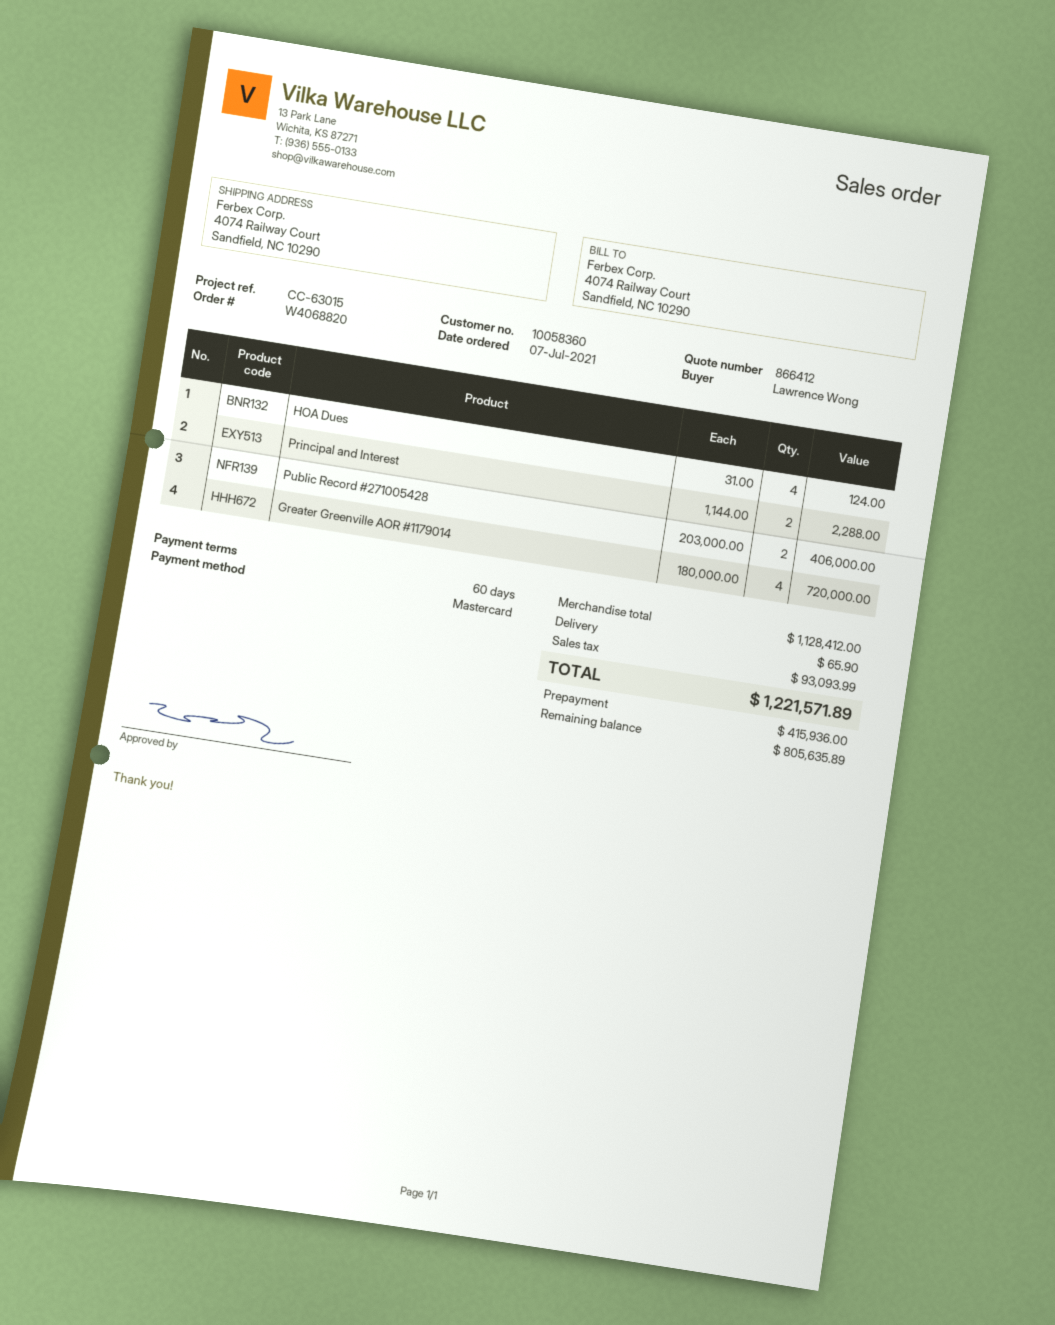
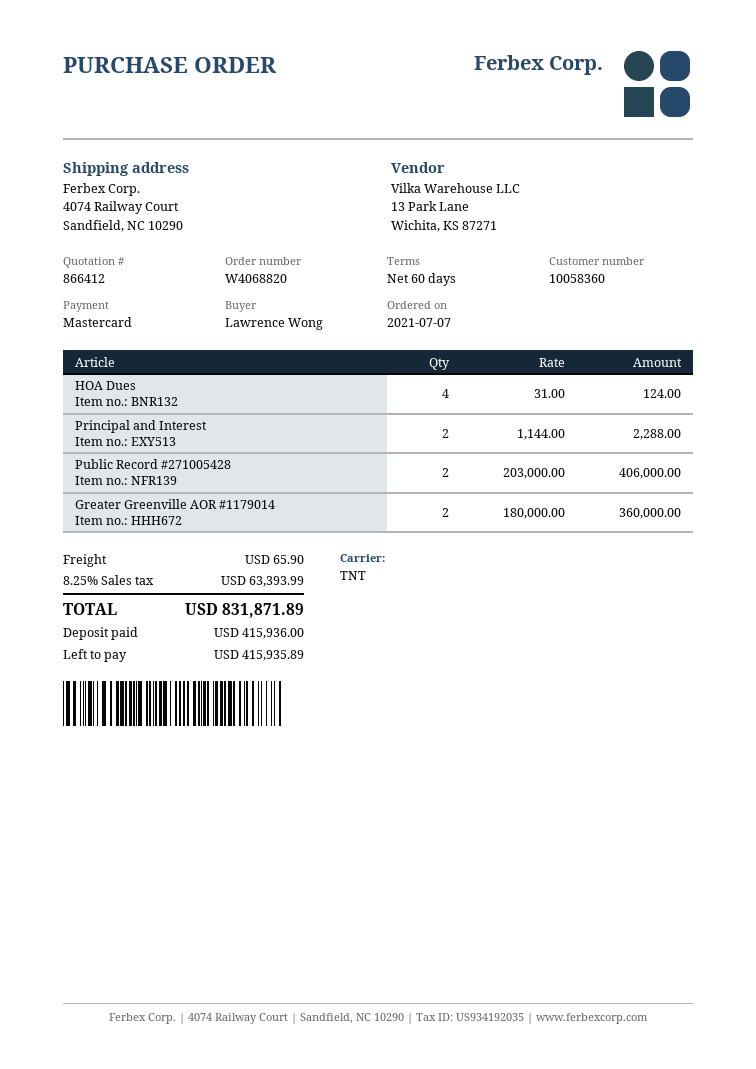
Greater Greenville AOR #1179014: 4 x 180000.00 = 720000.00 -> 2 x 180000.00 = 360000.00
tax: 93093.99 -> 63393.99
total: 1221571.89 -> 831871.89
balance: 805635.89 -> 415935.89

